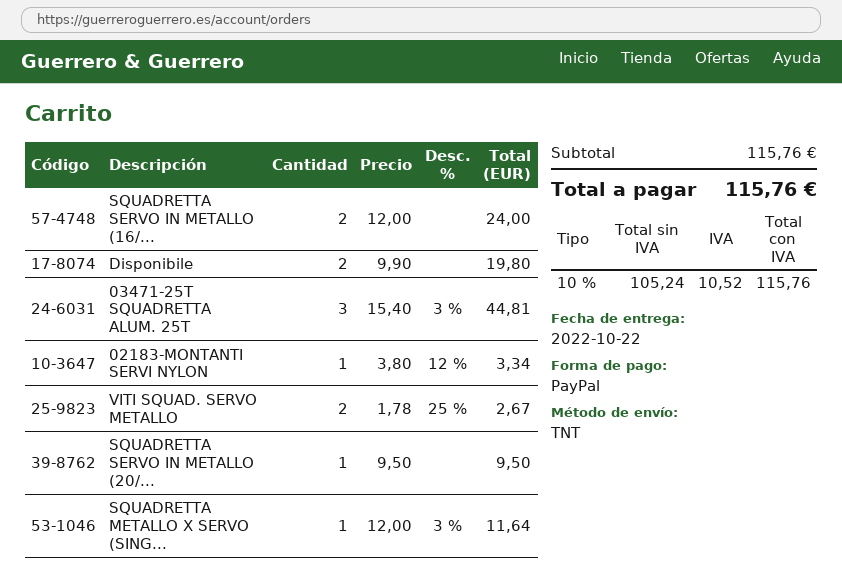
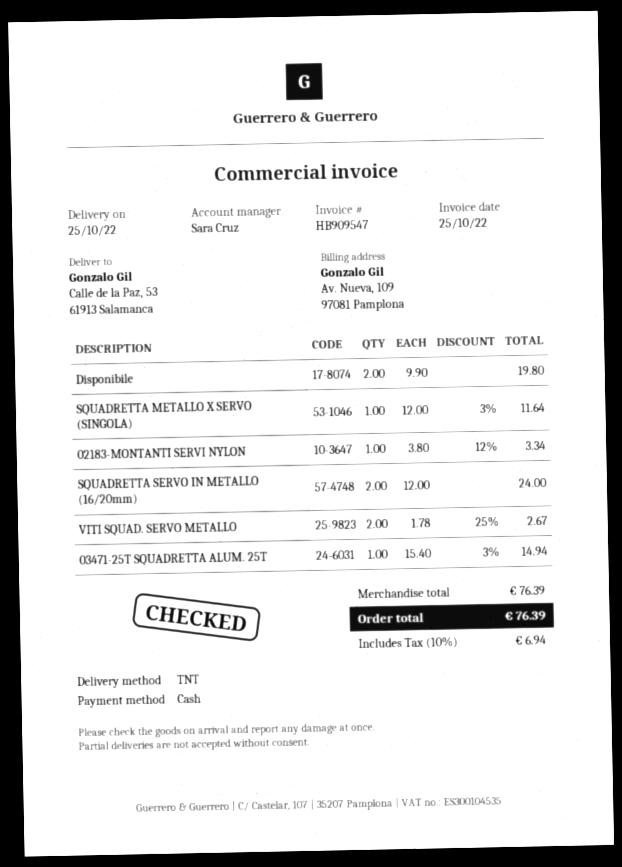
delivery date: 2022-10-22 -> 2022-10-25
payment method: PayPal -> cash
03471-25T SQUADRETTA ALUM. 25T: 3 x 15.40 - 3% = 44.81 -> 1 x 15.40 - 3% = 14.94
SQUADRETTA SERVO IN METALLO (20/...: 1 x 9.50 = 9.50 -> none
subtotal: 115.76 -> 76.39
tax: 10% = 10.52 -> 10% = 6.94
total: 115.76 -> 76.39

